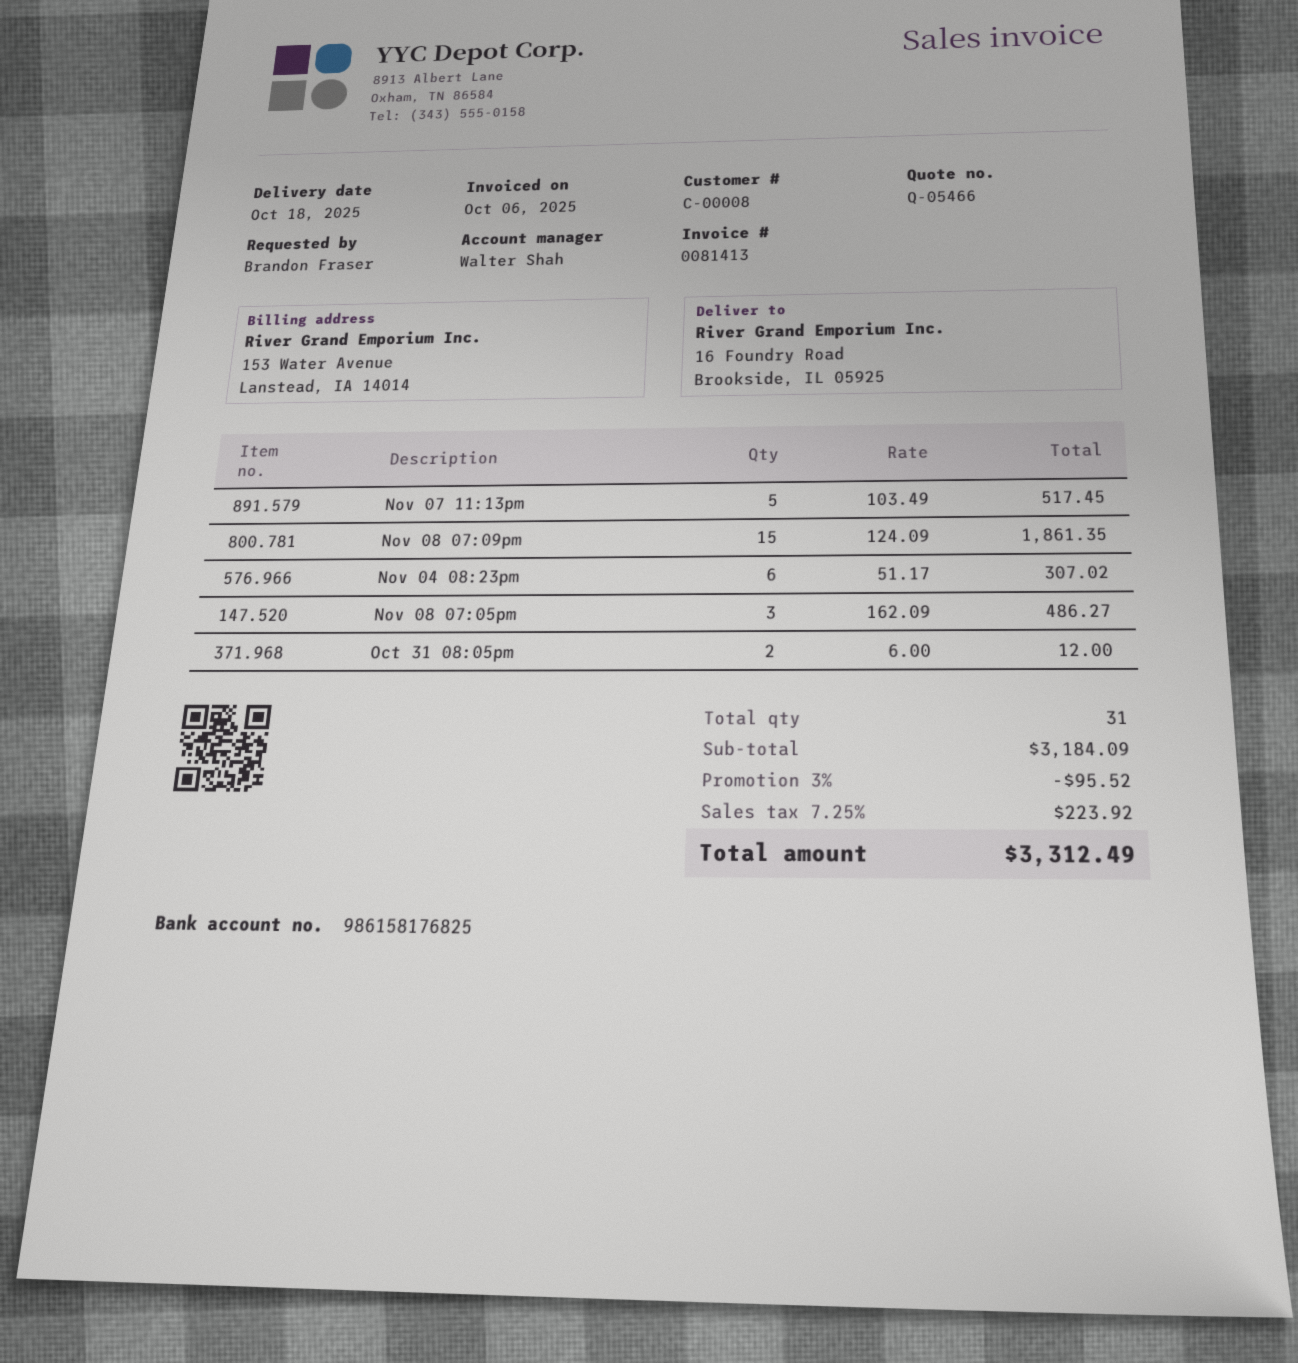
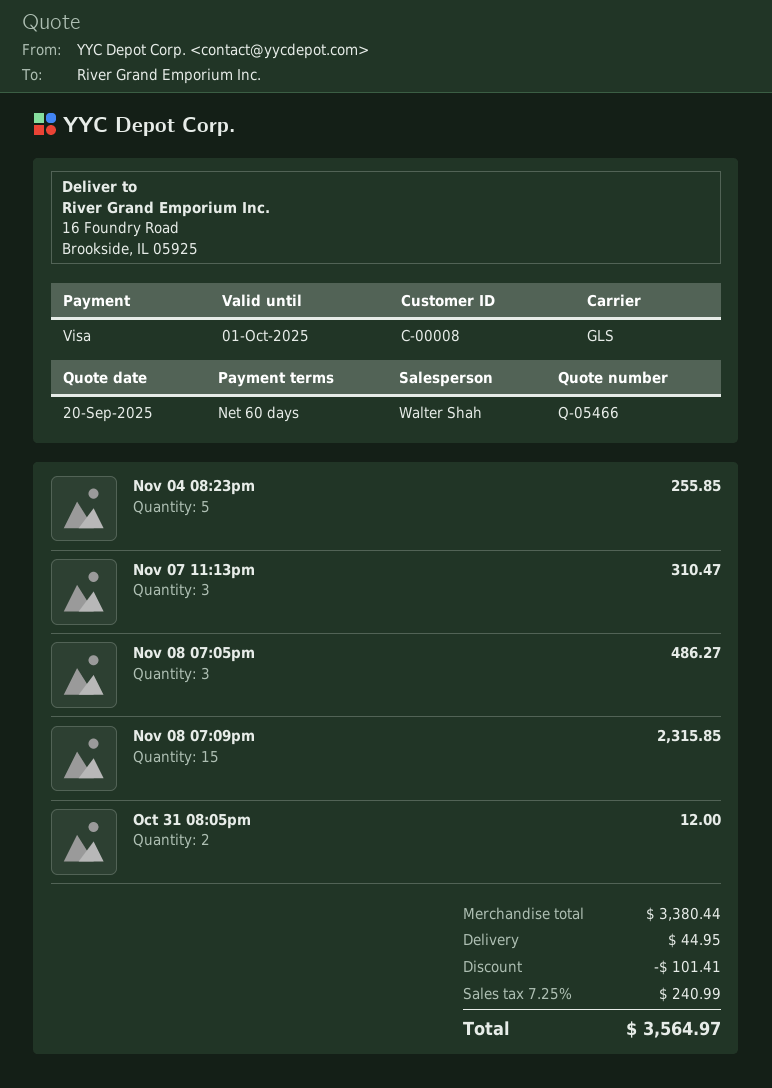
Nov 07 11:13pm: 5 for 517.45 -> 3 for 310.47
Nov 08 07:09pm: 15 for 1861.35 -> 15 for 2315.85
Nov 04 08:23pm: 6 for 307.02 -> 5 for 255.85
subtotal: 3184.09 -> 3380.44
discount: 95.52 -> 101.41
shipping: none -> 44.95
tax: 7.25% = 223.92 -> 7.25% = 240.99
total: 3312.49 -> 3564.97

